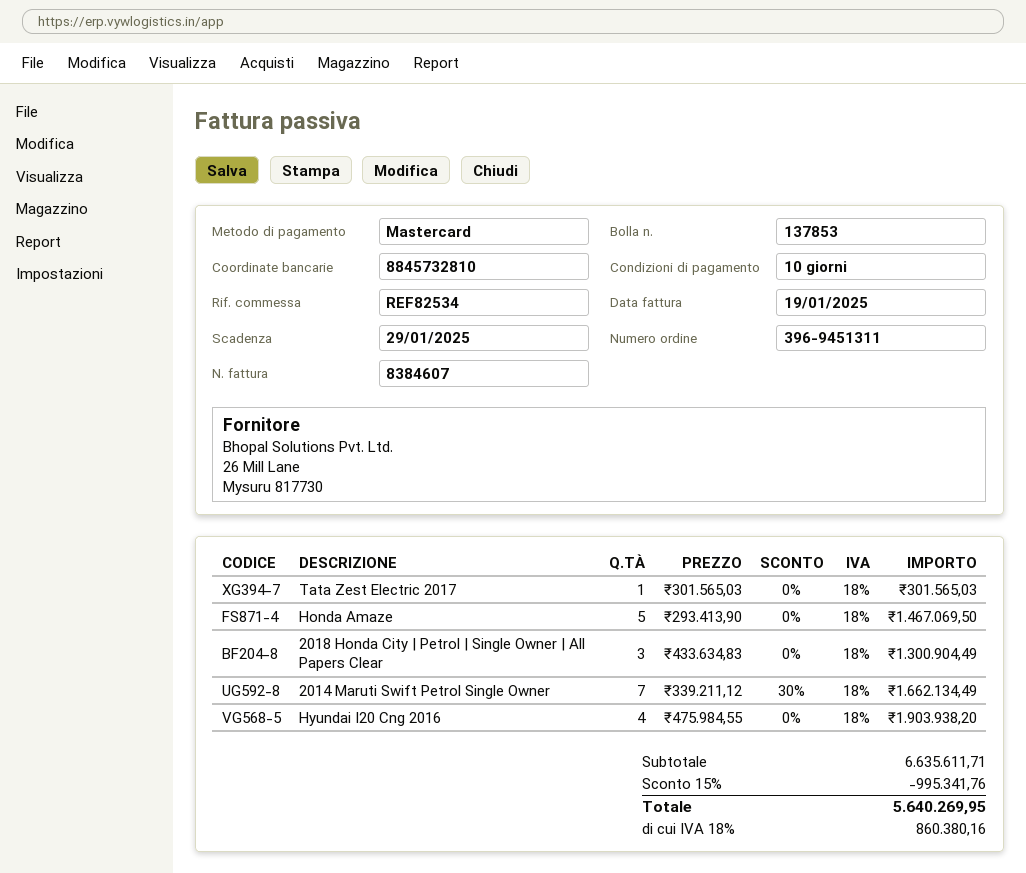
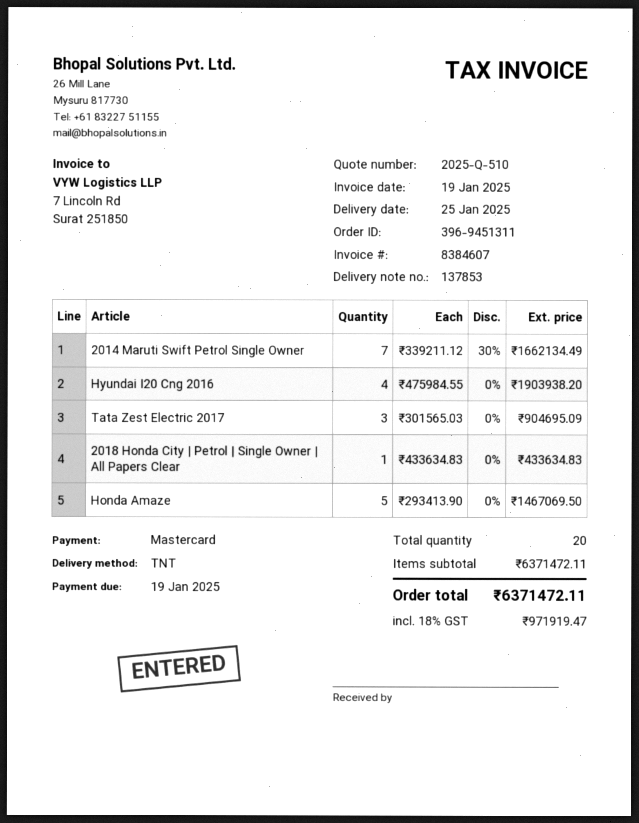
due date: 2025-01-29 -> 2025-01-19
Tata Zest Electric 2017: 1 x 301565.03 = 301565.03 -> 3 x 301565.03 = 904695.09
2018 Honda City | Petrol | Single Owner | All Papers Clear: 3 x 433634.83 = 1300904.49 -> 1 x 433634.83 = 433634.83
subtotal: 6635611.71 -> 6371472.11
discount: 15% = 995341.76 -> none
tax: 18% = 860380.16 -> 18% = 971919.47
total: 5640269.95 -> 6371472.11

